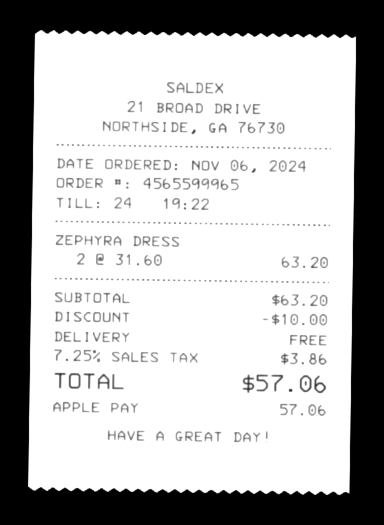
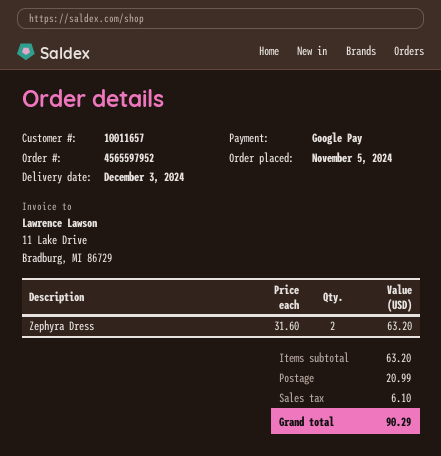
order number: 4565599965 -> 4565597952
order date: 2024-11-06 -> 2024-11-05
payment method: Apple Pay -> Google Pay
discount: 10.00 -> none
shipping: 0.00 -> 20.99
tax: 3.86 -> 6.10
total: 57.06 -> 90.29

